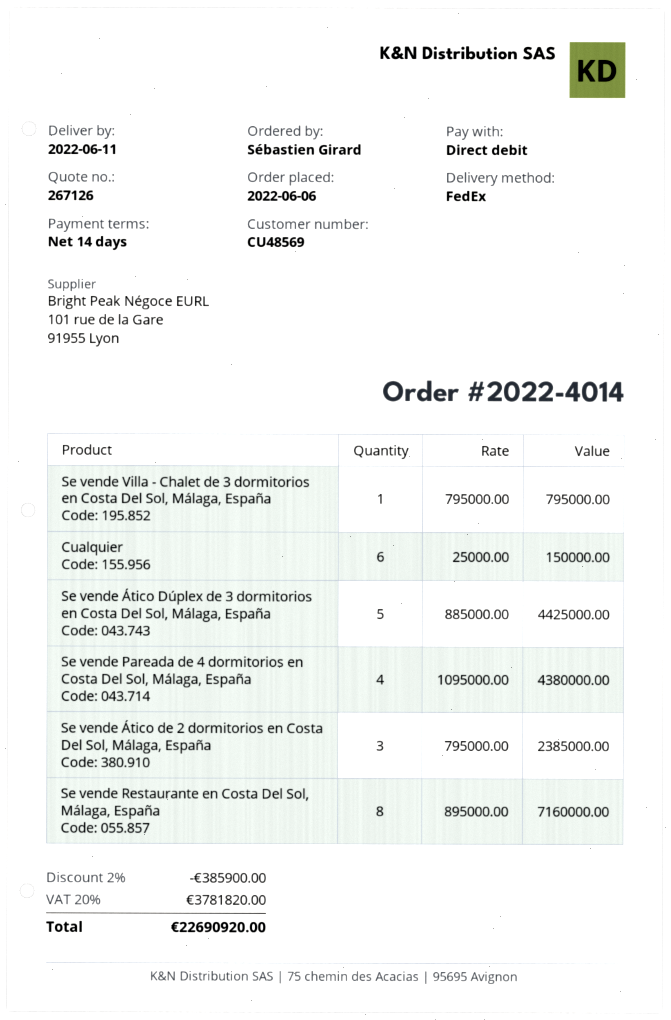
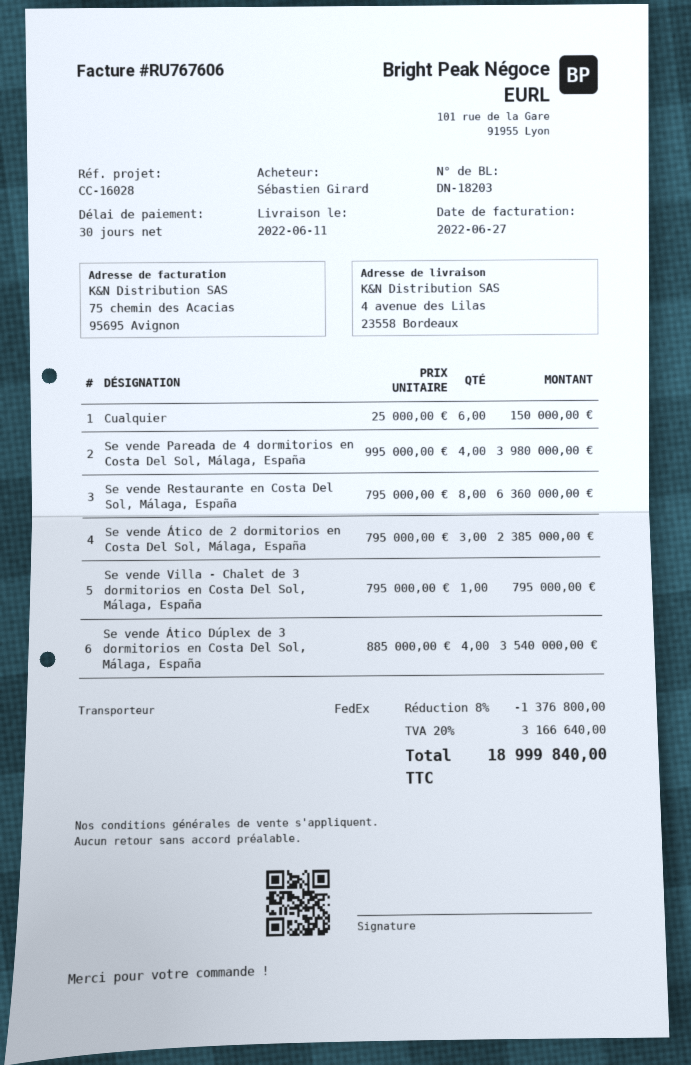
payment terms: 14 days -> 30 days
Se vende Ático Dúplex de 3 dormitorios en Costa Del Sol, Málaga, España: 5 x 885000.00 = 4425000.00 -> 4 x 885000.00 = 3540000.00
Se vende Pareada de 4 dormitorios en Costa Del Sol, Málaga, España: 4 x 1095000.00 = 4380000.00 -> 4 x 995000.00 = 3980000.00
Se vende Restaurante en Costa Del Sol, Málaga, España: 8 x 895000.00 = 7160000.00 -> 8 x 795000.00 = 6360000.00
discount: 2% = 385900.00 -> 8% = 1376800.00
tax: 20% = 3781820.00 -> 20% = 3166640.00
total: 22690920.00 -> 18999840.00

